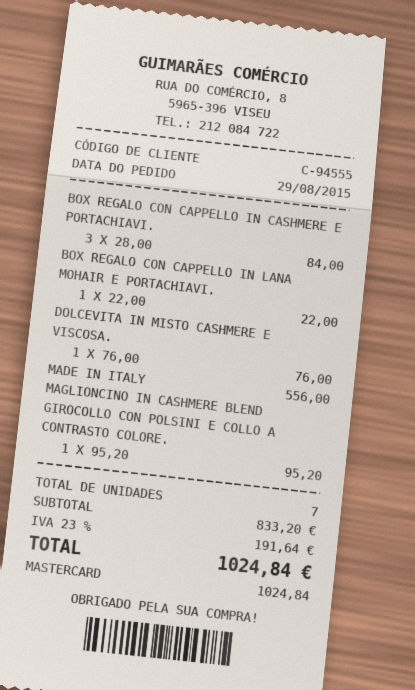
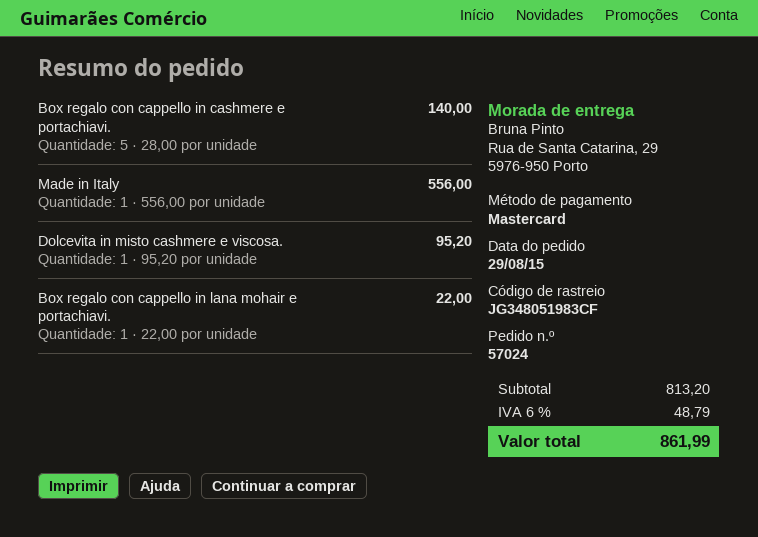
BOX REGALO CON CAPPELLO IN CASHMERE E PORTACHIAVI.: 3 x 28.00 = 84.00 -> 5 x 28.00 = 140.00
DOLCEVITA IN MISTO CASHMERE E VISCOSA.: 1 x 76.00 = 76.00 -> 1 x 95.20 = 95.20
MAGLIONCINO IN CASHMERE BLEND GIROCOLLO CON POLSINI E COLLO A CONTRASTO COLORE.: 1 x 95.20 = 95.20 -> none
subtotal: 833.20 -> 813.20
tax: 23% = 191.64 -> 6% = 48.79
total: 1024.84 -> 861.99

